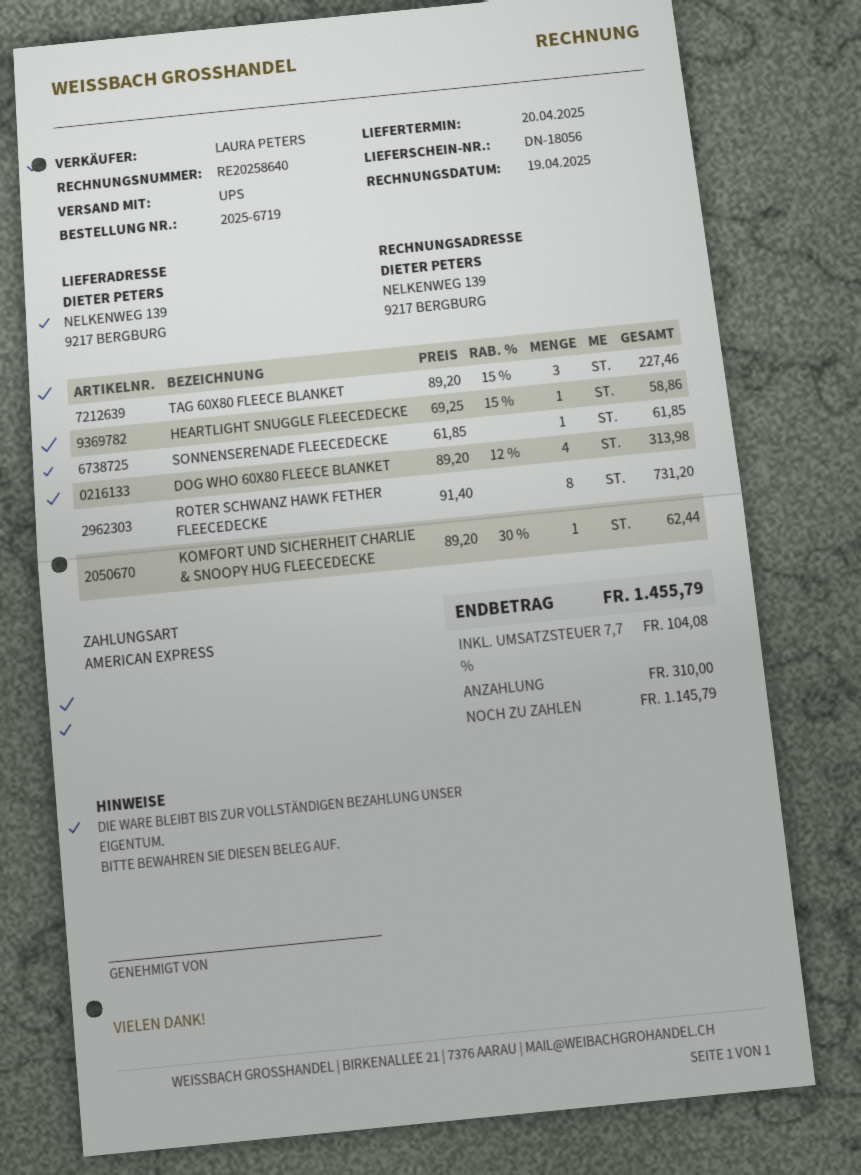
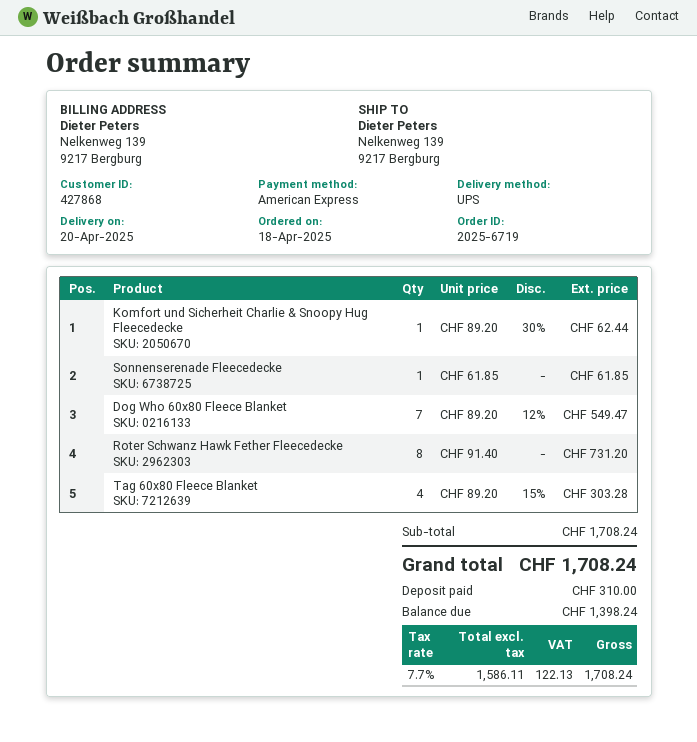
TAG 60X80 FLEECE BLANKET: 3 x 89.20 - 15% = 227.46 -> 4 x 89.20 - 15% = 303.28
HEARTLIGHT SNUGGLE FLEECEDECKE: 1 x 69.25 - 15% = 58.86 -> none
DOG WHO 60X80 FLEECE BLANKET: 4 x 89.20 - 12% = 313.98 -> 7 x 89.20 - 12% = 549.47
tax: 7.7% = 104.08 -> 7.7% = 122.13
total: 1455.79 -> 1708.24
balance: 1145.79 -> 1398.24

